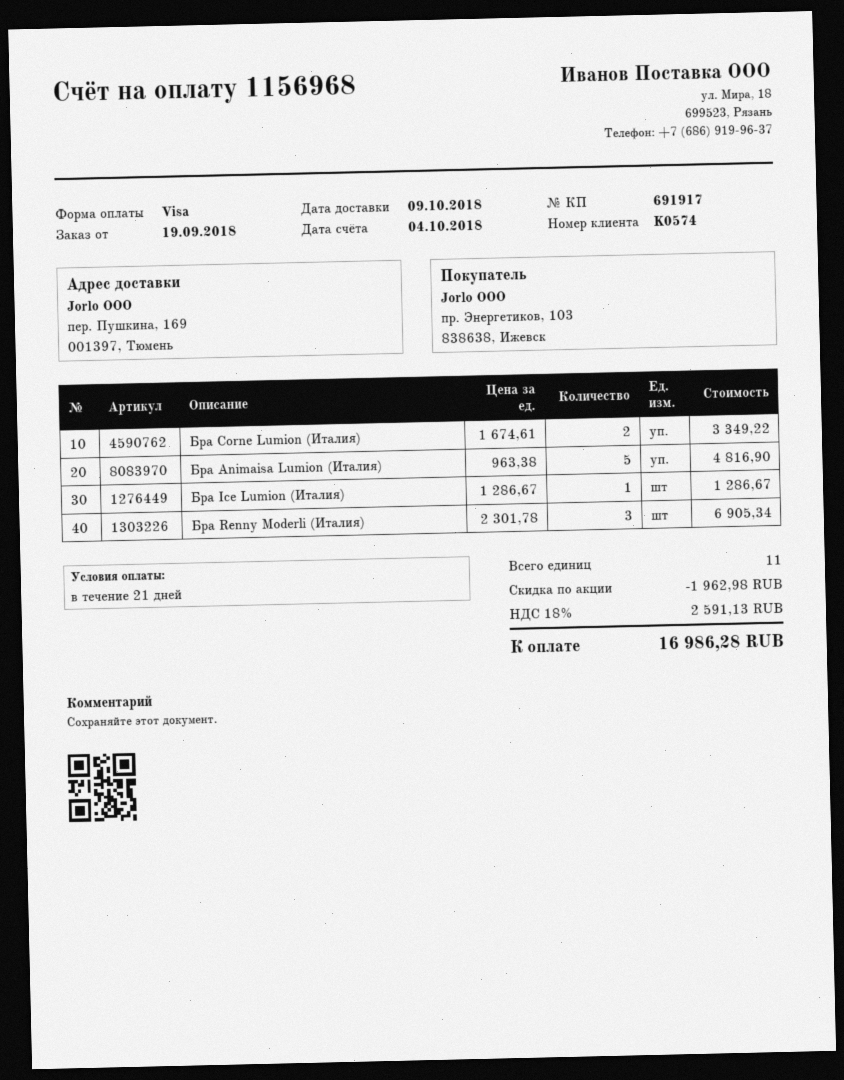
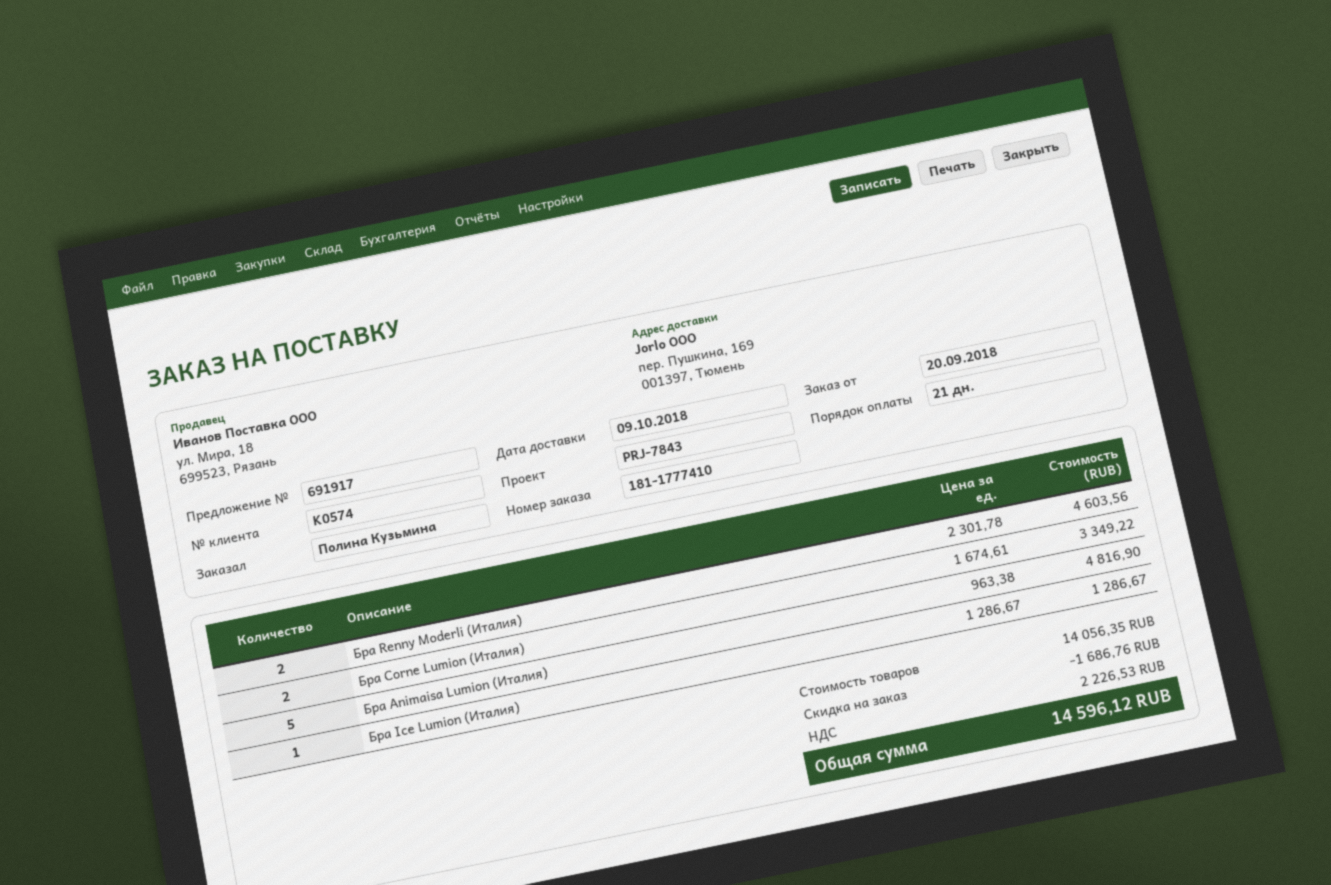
order date: 2018-09-19 -> 2018-09-20
Бра Renny Moderli (Италия): 3 x 2301.78 = 6905.34 -> 2 x 2301.78 = 4603.56
discount: 1962.98 -> 1686.76
tax: 2591.13 -> 2226.53
total: 16986.28 -> 14596.12

